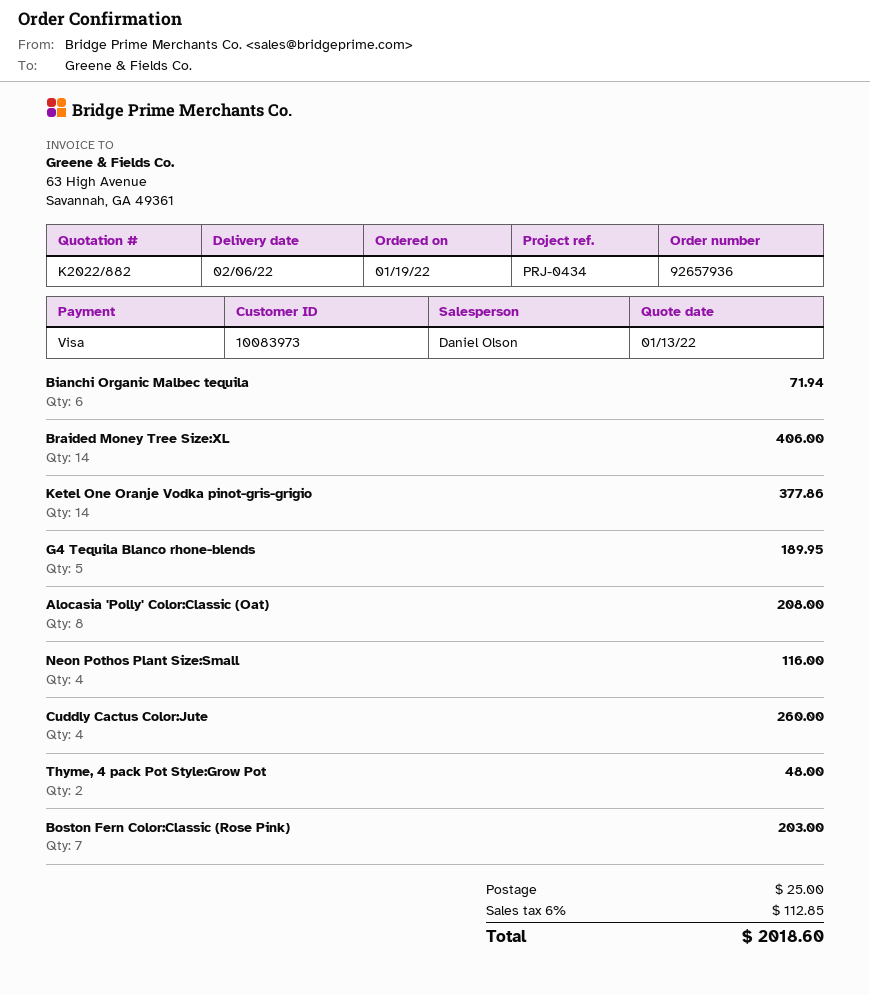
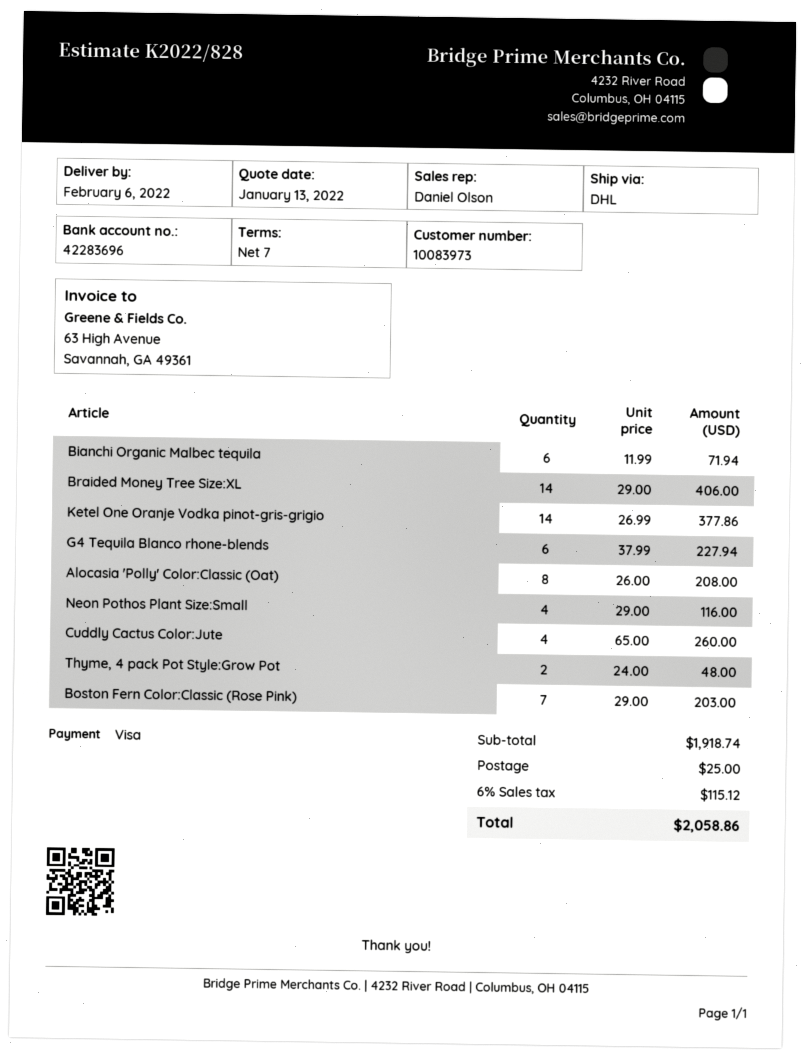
quote number: K2022/882 -> K2022/828
G4 Tequila Blanco rhone-blends: 5 for 189.95 -> 6 for 227.94
tax: 6% = 112.85 -> 6% = 115.12
total: 2018.60 -> 2058.86

